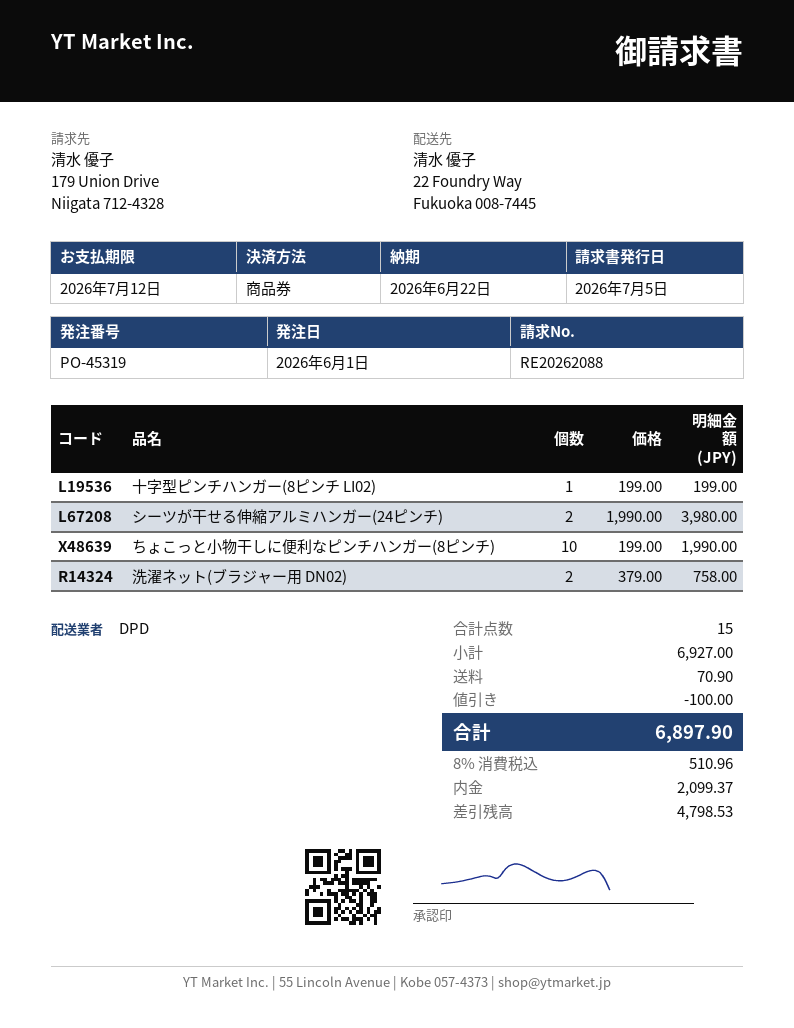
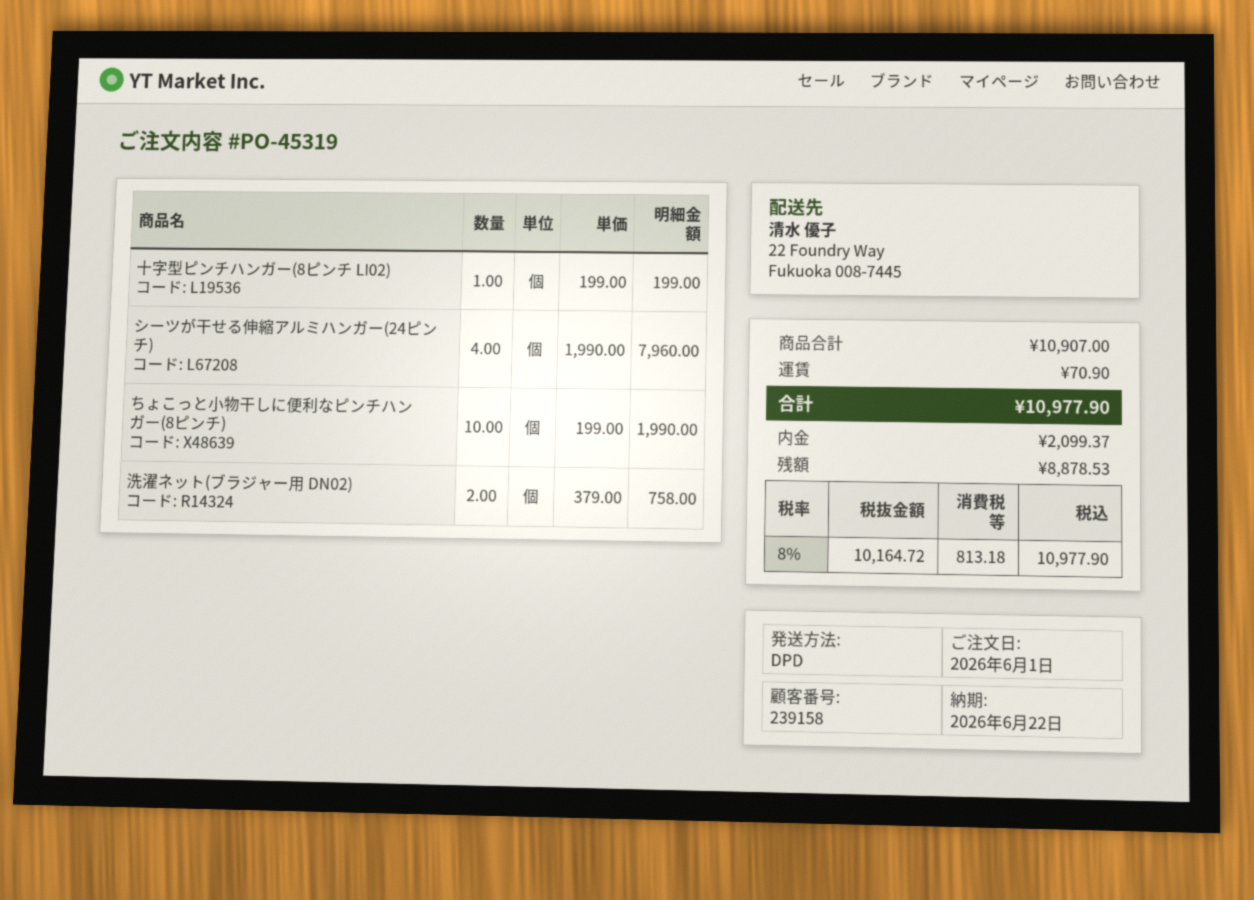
シーツが干せる伸縮アルミハンガー(24ピンチ): 2 x 1990.00 = 3980.00 -> 4 x 1990.00 = 7960.00
subtotal: 6927.00 -> 10907.00
discount: 100.00 -> none
tax: 8% = 510.96 -> 8% = 813.18
total: 6897.90 -> 10977.90
balance: 4798.53 -> 8878.53

